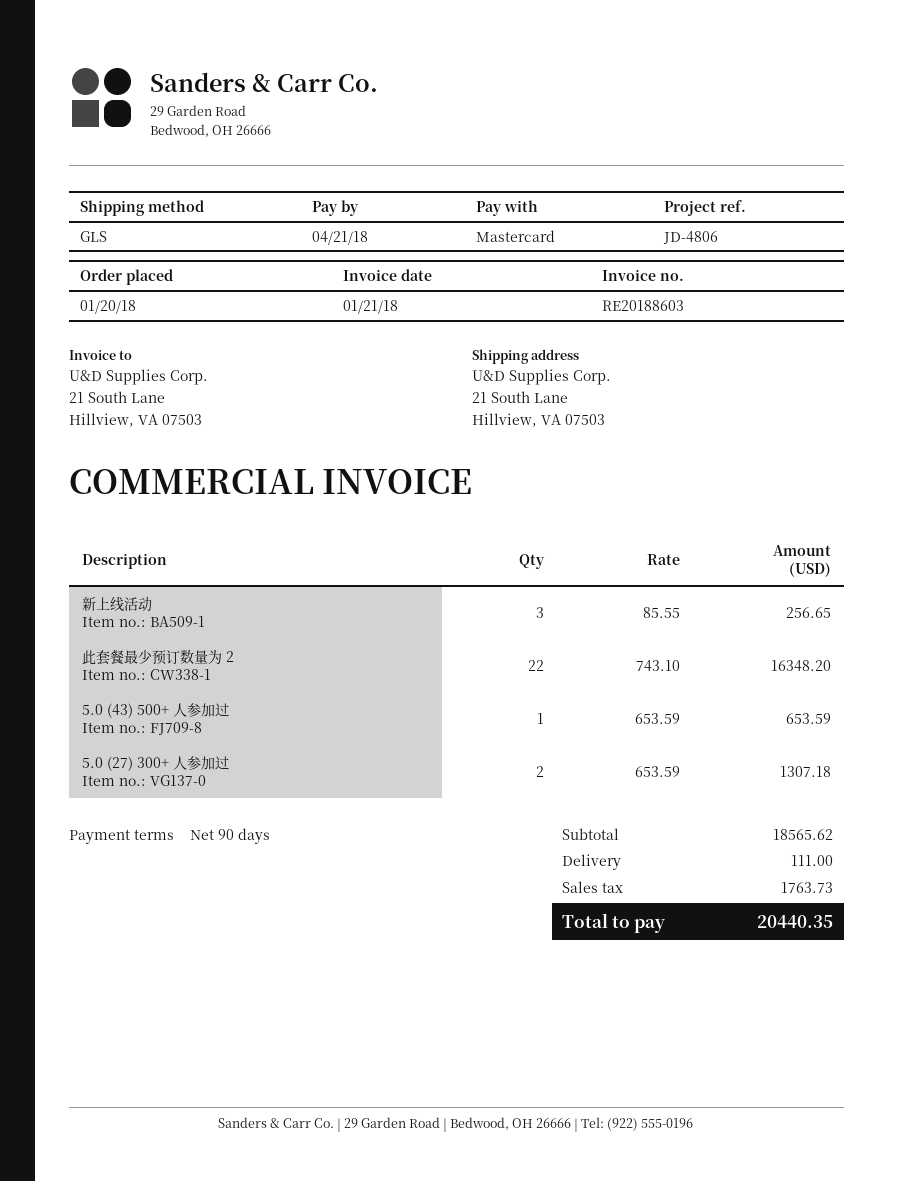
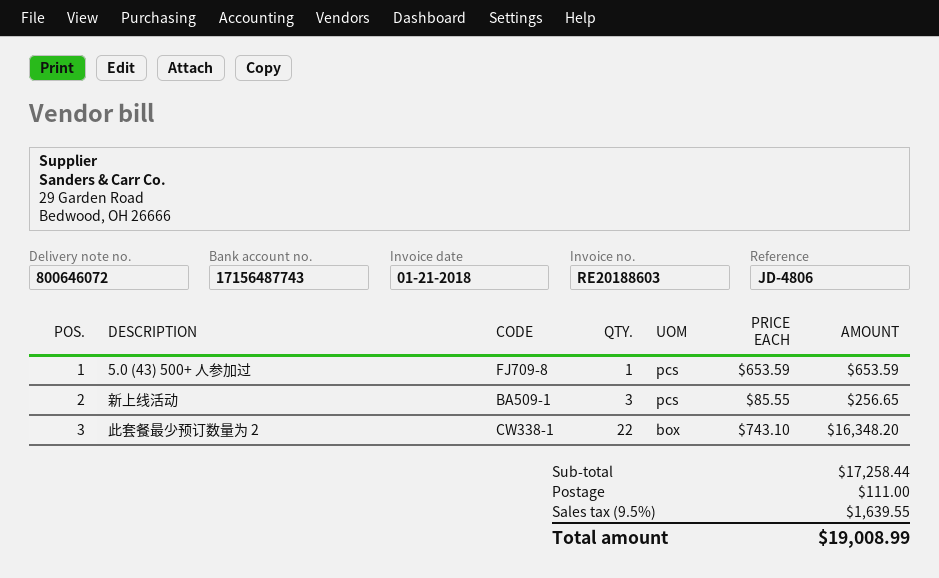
5.0 (27) 300+ 人参加过: 2 x 653.59 = 1307.18 -> none
subtotal: 18565.62 -> 17258.44
tax: 1763.73 -> 1639.55
total: 20440.35 -> 19008.99

